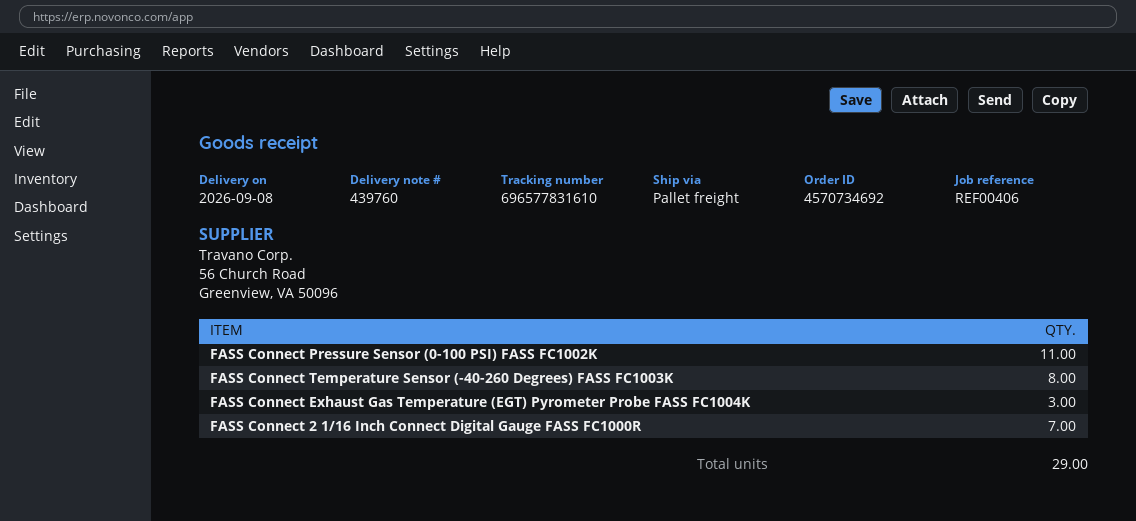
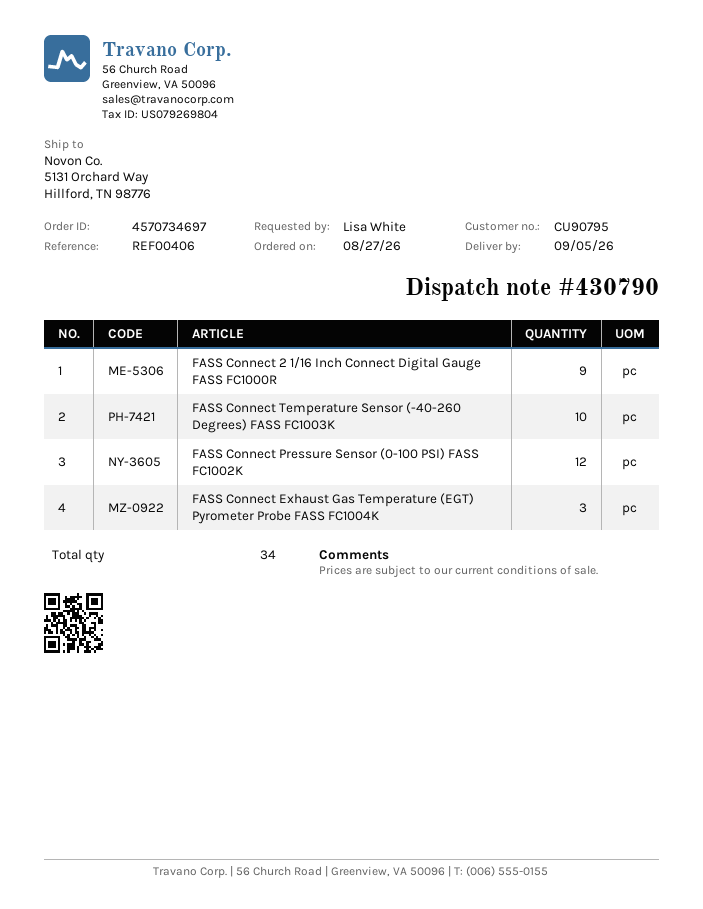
order number: 4570734692 -> 4570734697
delivery note number: 439760 -> 430790
delivery date: 2026-09-08 -> 2026-09-05
FASS Connect Pressure Sensor (0-100 PSI) FASS FC1002K: 11 -> 12
FASS Connect Temperature Sensor (-40-260 Degrees) FASS FC1003K: 8 -> 10
FASS Connect 2 1/16 Inch Connect Digital Gauge FASS FC1000R: 7 -> 9
total quantity: 29 -> 34

